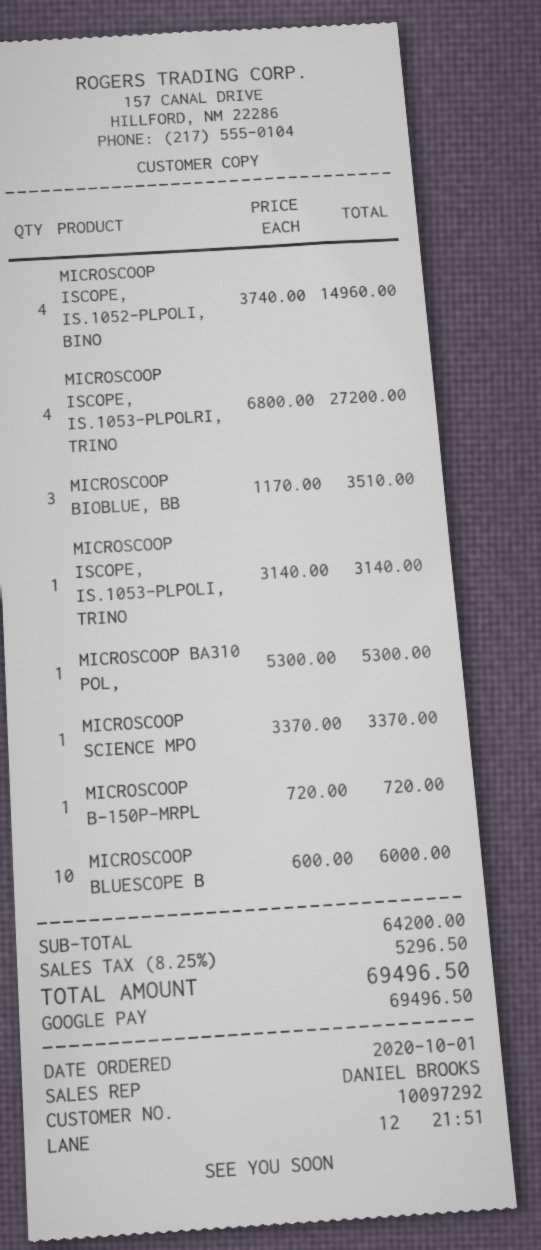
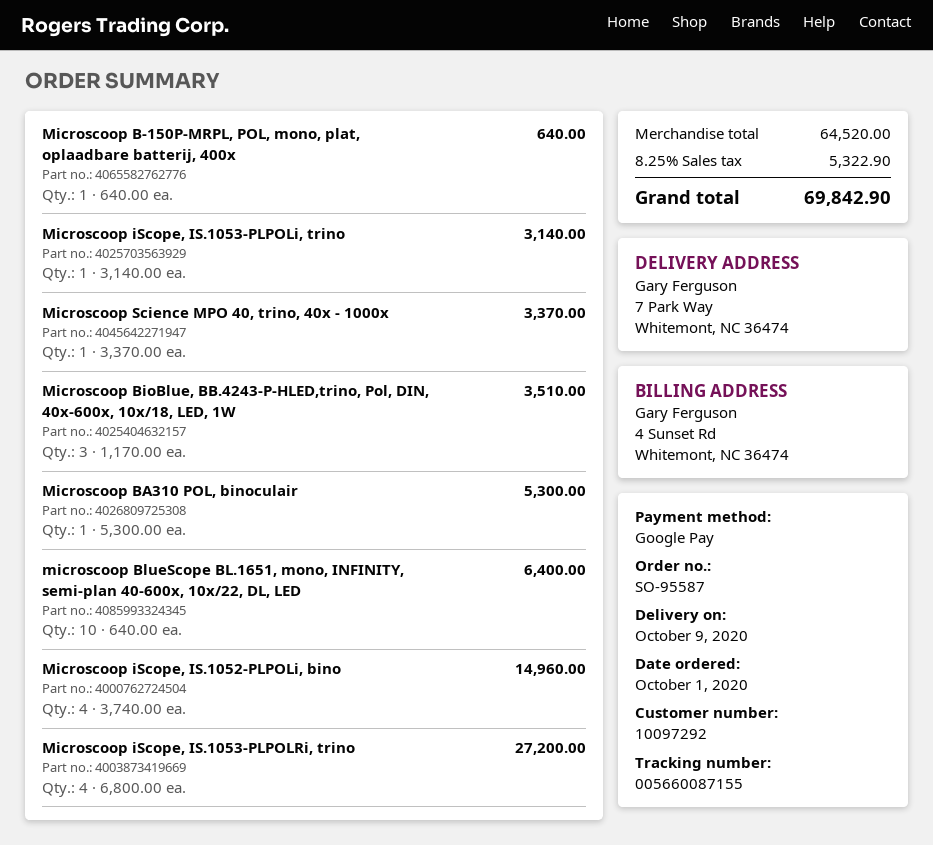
MICROSCOOP B-150P-MRPL: 1 x 720.00 = 720.00 -> 1 x 640.00 = 640.00
MICROSCOOP BLUESCOPE B: 10 x 600.00 = 6000.00 -> 10 x 640.00 = 6400.00
subtotal: 64200.00 -> 64520.00
tax: 8.25% = 5296.50 -> 8.25% = 5322.90
total: 69496.50 -> 69842.90

